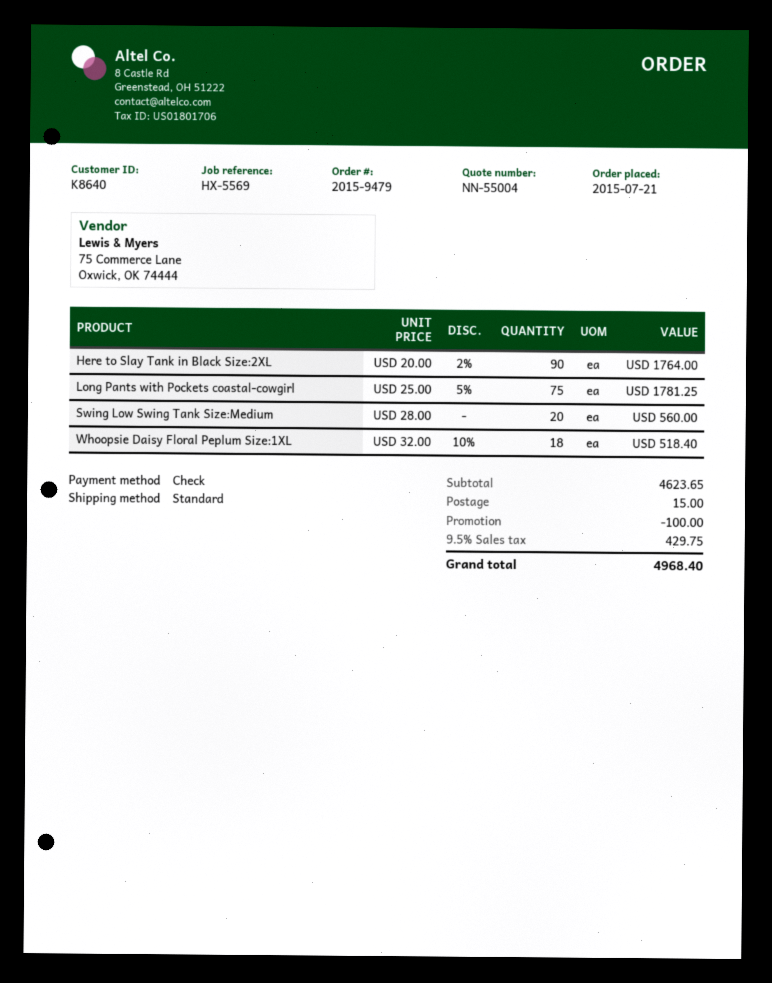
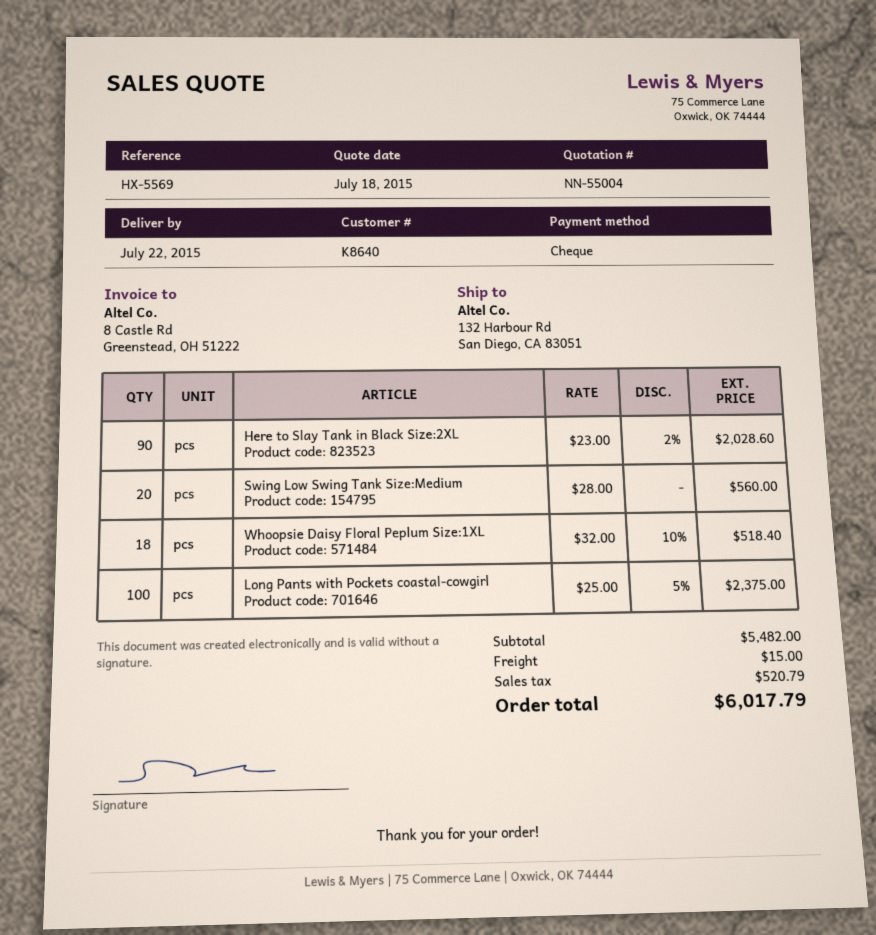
Here to Slay Tank in Black Size:2XL: 90 x 20.00 - 2% = 1764.00 -> 90 x 23.00 - 2% = 2028.60
Long Pants with Pockets coastal-cowgirl: 75 x 25.00 - 5% = 1781.25 -> 100 x 25.00 - 5% = 2375.00
subtotal: 4623.65 -> 5482.00
discount: 100.00 -> none
tax: 429.75 -> 520.79
total: 4968.40 -> 6017.79

